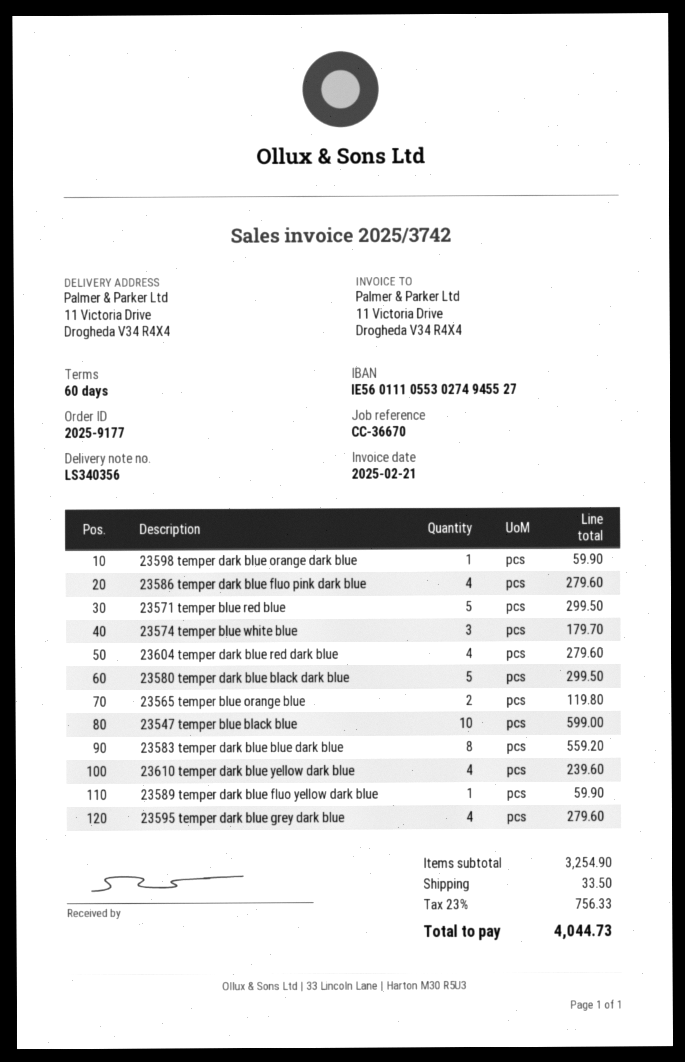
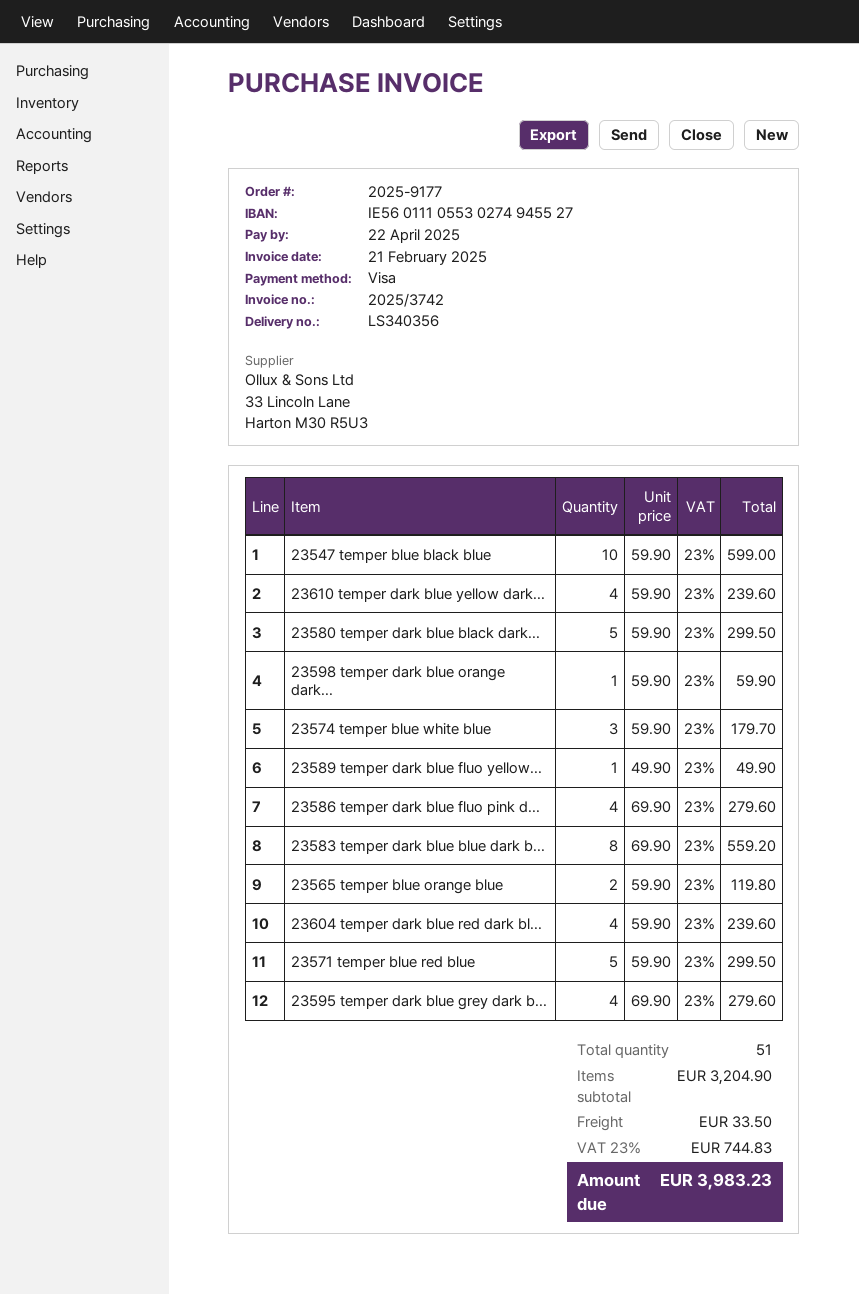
23604 temper dark blue red dark blue: 4 for 279.60 -> 4 for 239.60
23589 temper dark blue fluo yellow dark blue: 1 for 59.90 -> 1 for 49.90
subtotal: 3254.90 -> 3204.90
tax: 23% = 756.33 -> 23% = 744.83
total: 4044.73 -> 3983.23

